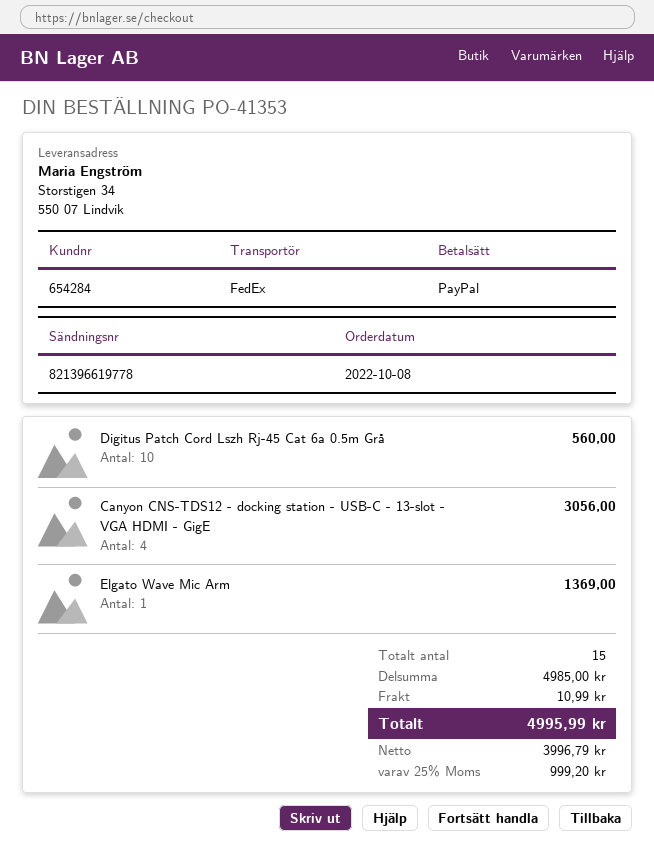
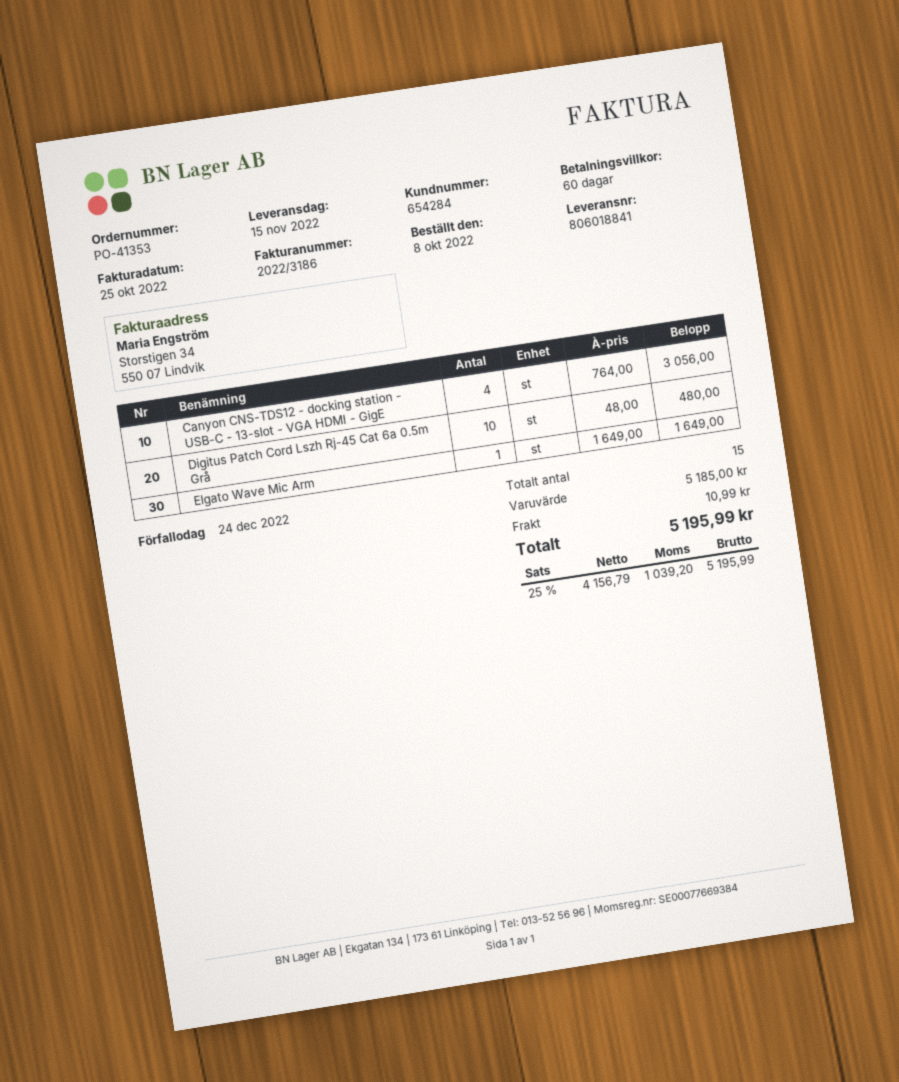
Digitus Patch Cord Lszh Rj-45 Cat 6a 0.5m Grå: 10 for 560.00 -> 10 for 480.00
Elgato Wave Mic Arm: 1 for 1369.00 -> 1 for 1649.00
subtotal: 4985.00 -> 5185.00
net: 3996.79 -> 4156.79
tax: 25% = 999.20 -> 25% = 1039.20
total: 4995.99 -> 5195.99

